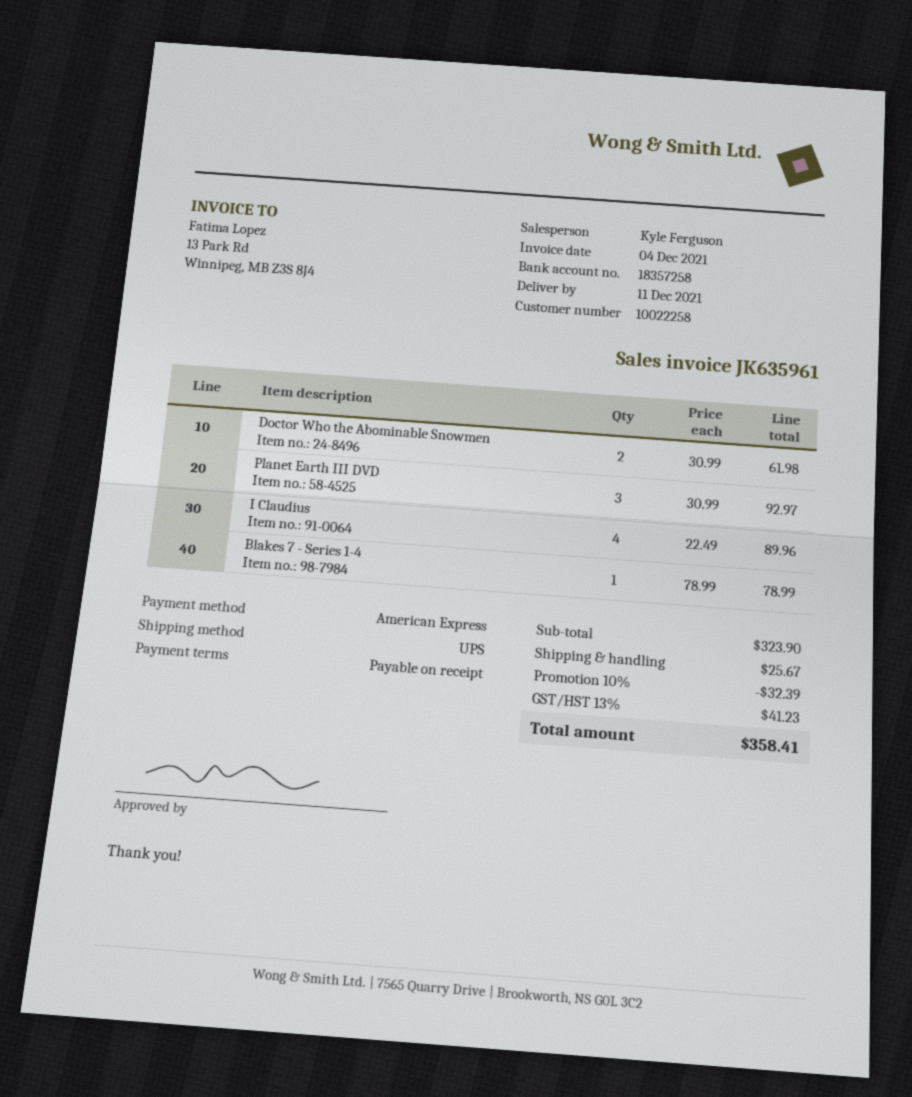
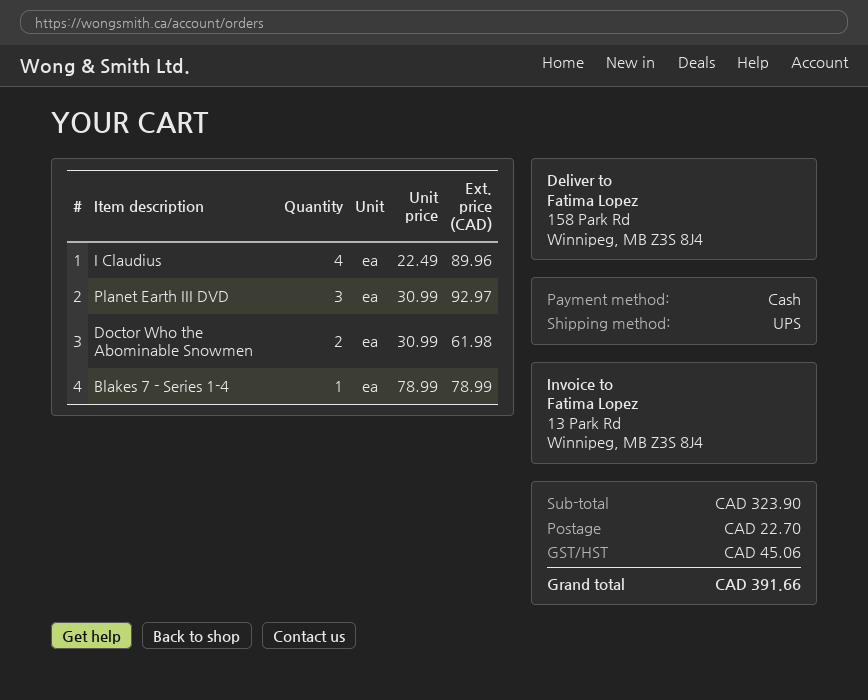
payment method: American Express -> cash
discount: 10% = 32.39 -> none
shipping: 25.67 -> 22.70
tax: 41.23 -> 45.06
total: 358.41 -> 391.66

